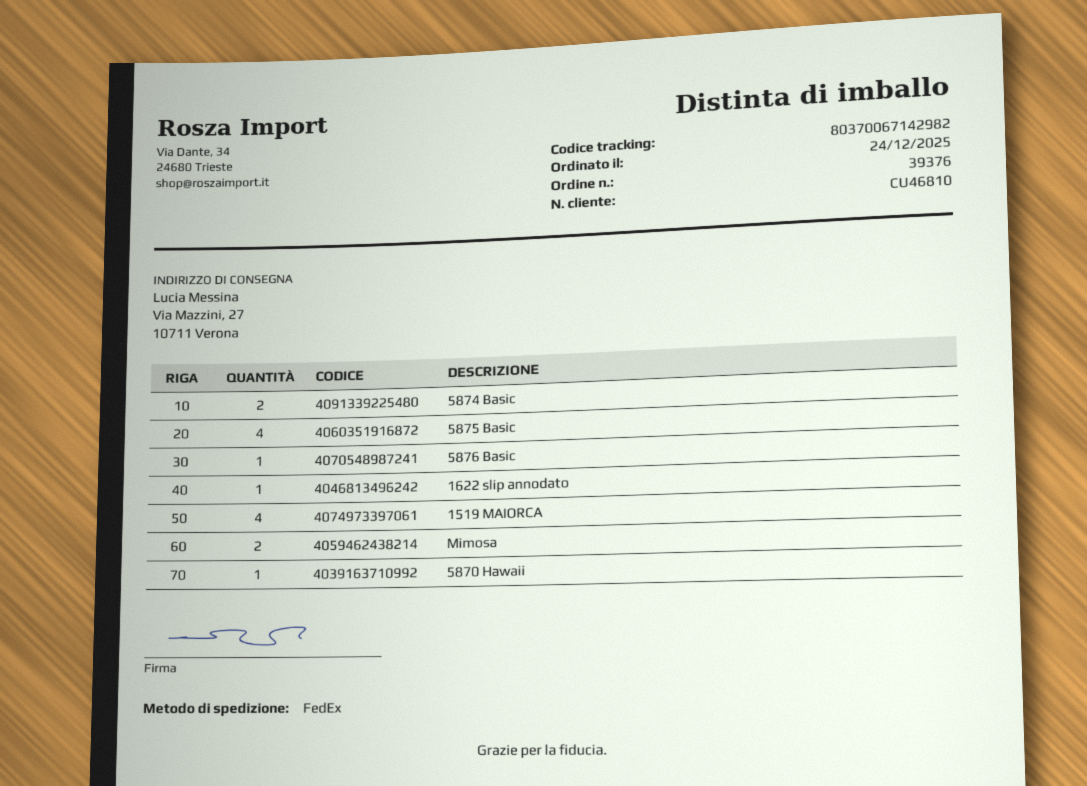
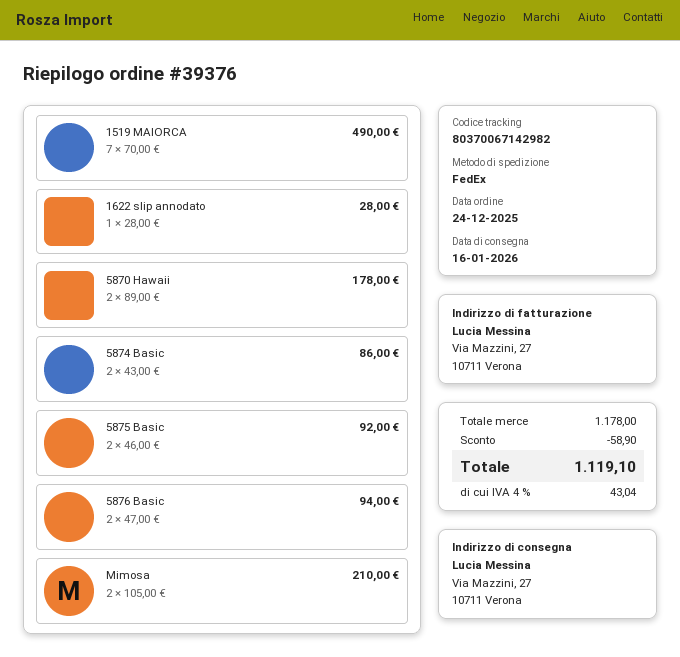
5875 Basic: 4 -> 2
5876 Basic: 1 -> 2
1519 MAIORCA: 4 -> 7
5870 Hawaii: 1 -> 2

